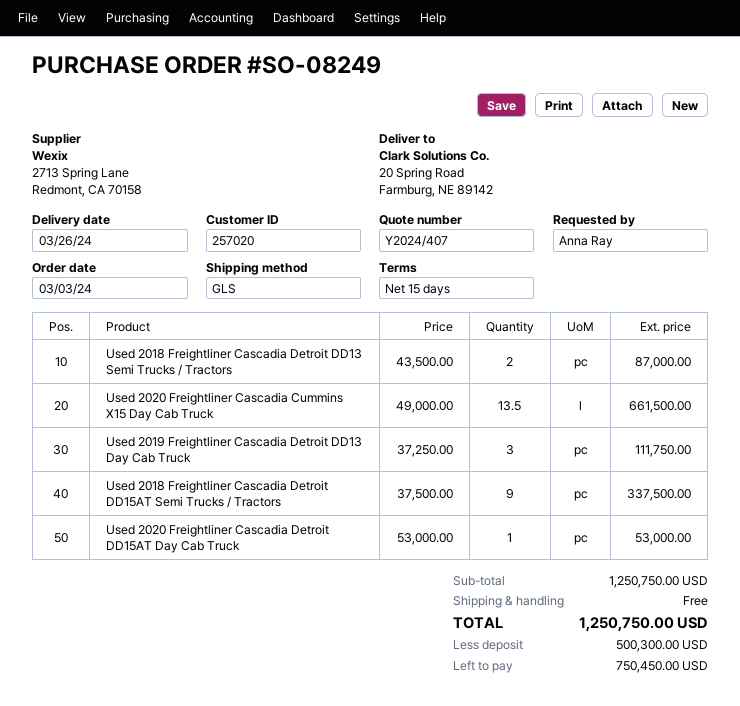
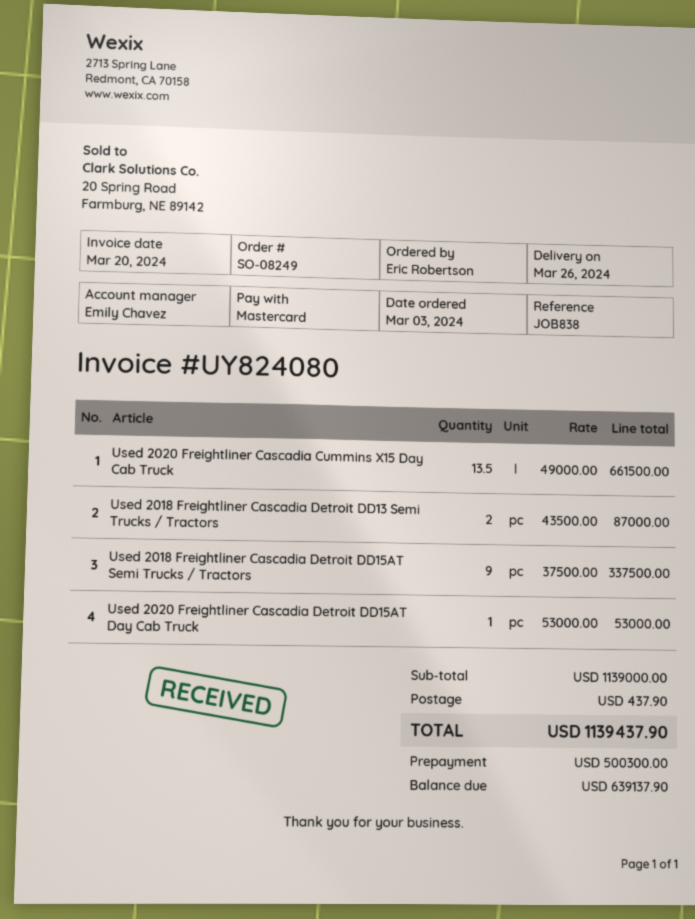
ordered by: Anna Ray -> Eric Robertson
Used 2019 Freightliner Cascadia Detroit DD13 Day Cab Truck: 3 x 37250.00 = 111750.00 -> none
subtotal: 1250750.00 -> 1139000.00
shipping: 0.00 -> 437.90
total: 1250750.00 -> 1139437.90
balance: 750450.00 -> 639137.90

